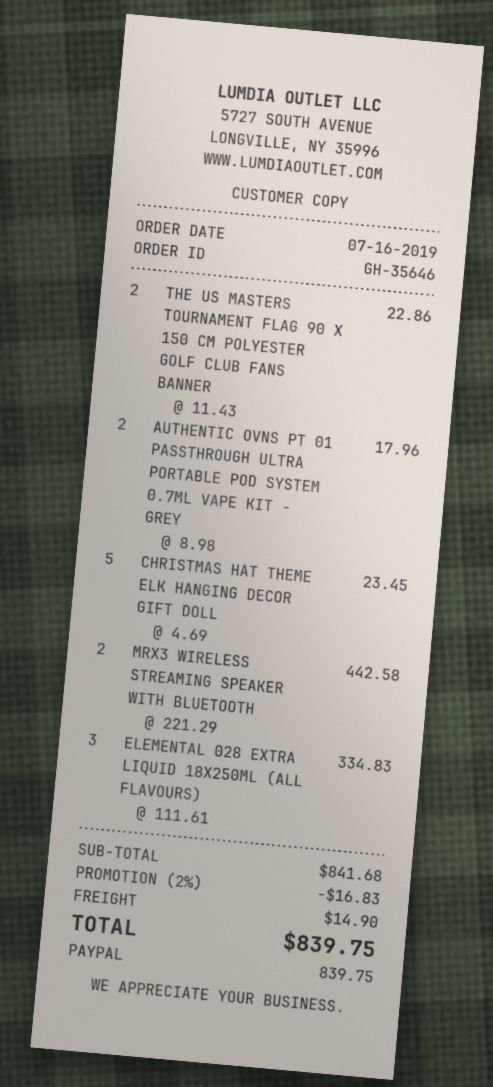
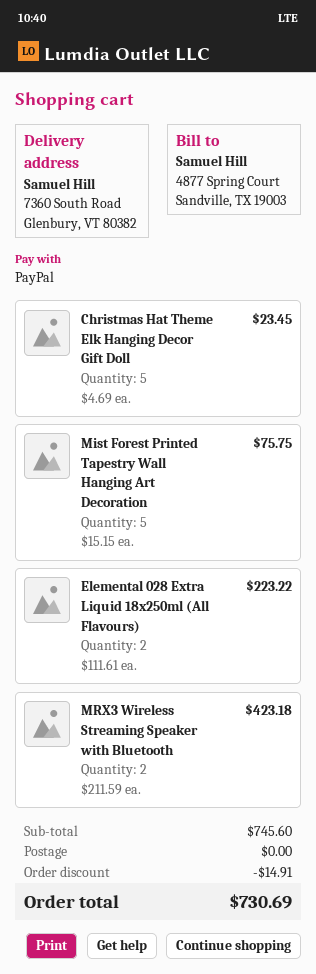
THE US MASTERS TOURNAMENT FLAG 90 X 150 CM POLYESTER GOLF CLUB FANS BANNER: 2 x 11.43 = 22.86 -> none
AUTHENTIC OVNS PT 01 PASSTHROUGH ULTRA PORTABLE POD SYSTEM 0.7ML VAPE KIT - GREY: 2 x 8.98 = 17.96 -> none
MRX3 WIRELESS STREAMING SPEAKER WITH BLUETOOTH: 2 x 221.29 = 442.58 -> 2 x 211.59 = 423.18
ELEMENTAL 028 EXTRA LIQUID 18X250ML (ALL FLAVOURS): 3 x 111.61 = 334.83 -> 2 x 111.61 = 223.22
Mist Forest Printed Tapestry Wall Hanging Art Decoration: none -> 5 x 15.15 = 75.75
subtotal: 841.68 -> 745.60
discount: 16.83 -> 14.91
shipping: 14.90 -> 0.00
total: 839.75 -> 730.69

